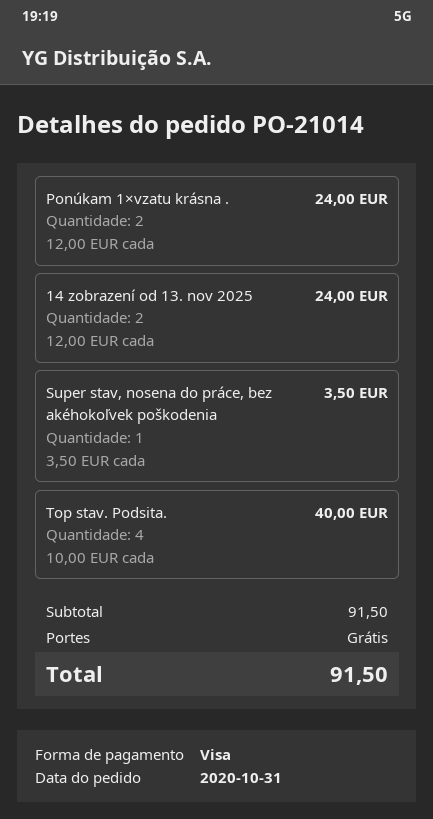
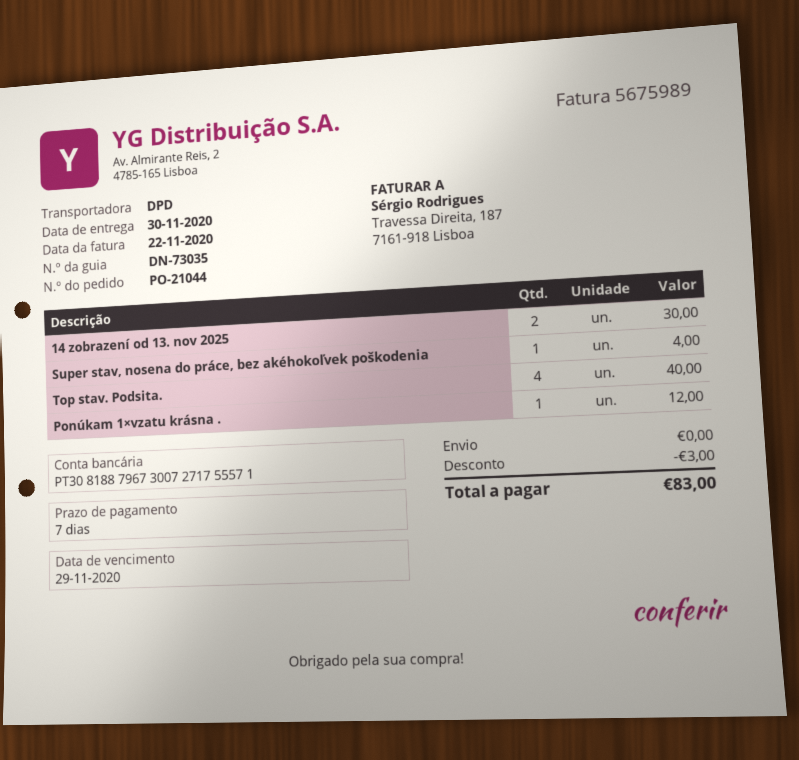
order number: PO-21014 -> PO-21044
Ponúkam 1×vzatu krásna .: 2 for 24.00 -> 1 for 12.00
14 zobrazení od 13. nov 2025: 2 for 24.00 -> 2 for 30.00
Super stav, nosena do práce, bez akéhokoľvek poškodenia: 1 for 3.50 -> 1 for 4.00
discount: none -> 3.00
total: 91.50 -> 83.00

